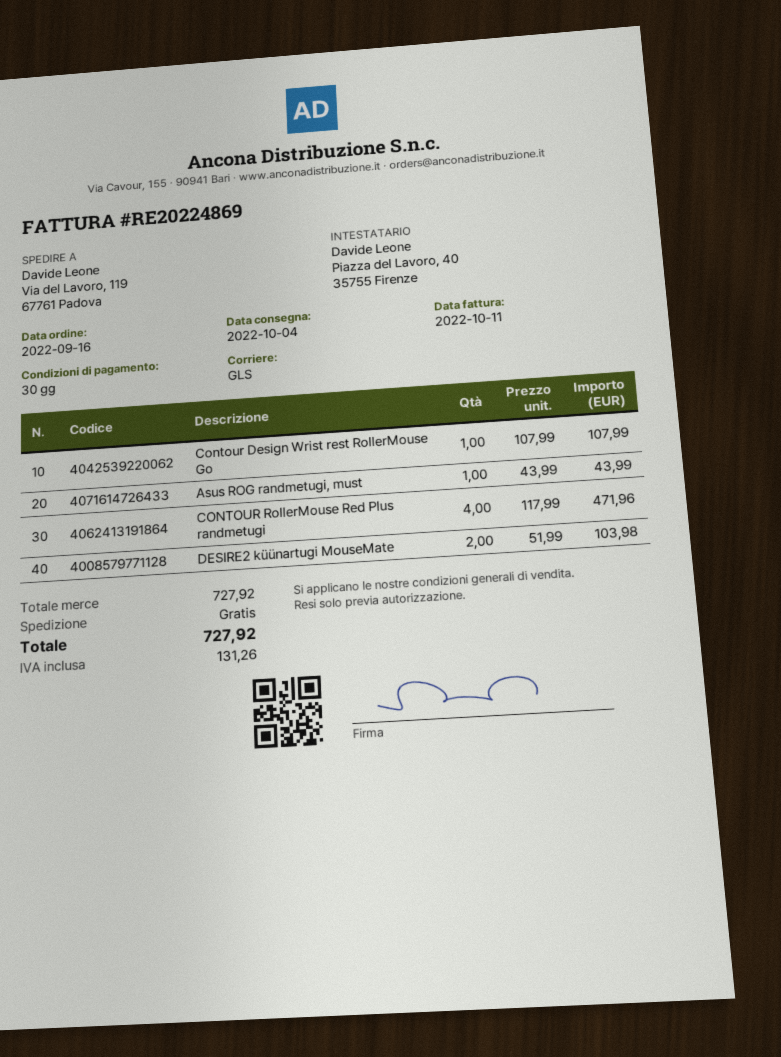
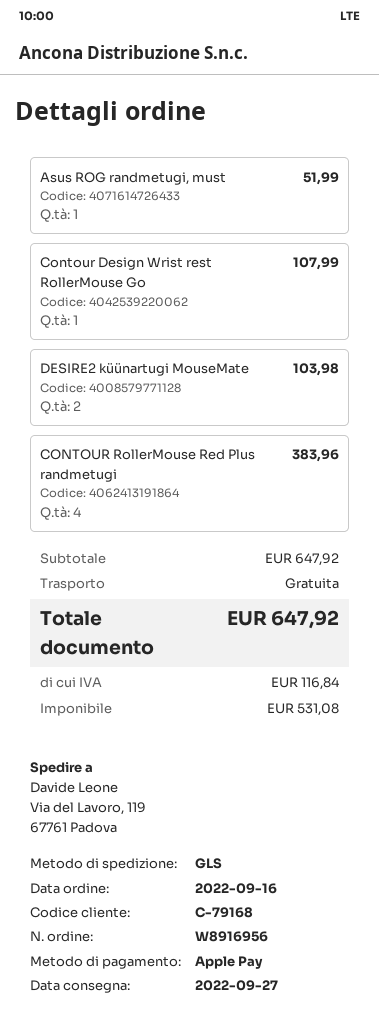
delivery date: 2022-10-04 -> 2022-09-27
Asus ROG randmetugi, must: 1 for 43.99 -> 1 for 51.99
CONTOUR RollerMouse Red Plus randmetugi: 4 for 471.96 -> 4 for 383.96
subtotal: 727.92 -> 647.92
tax: 131.26 -> 116.84
total: 727.92 -> 647.92

